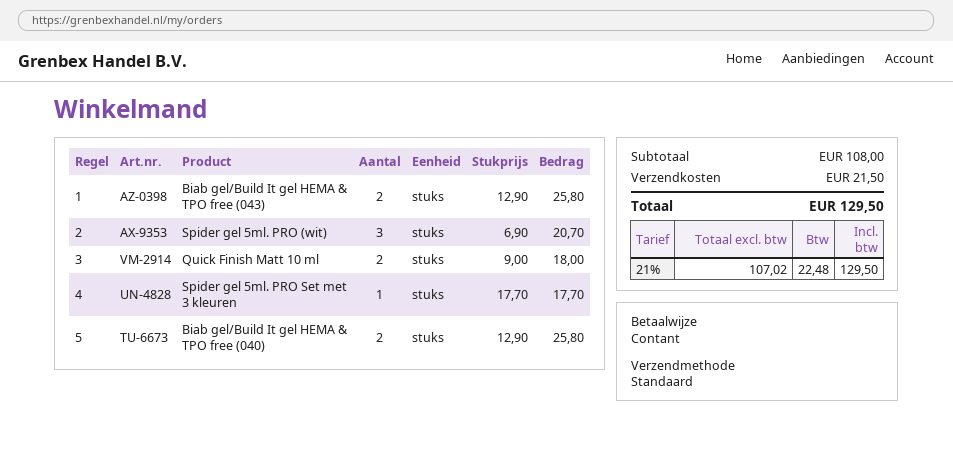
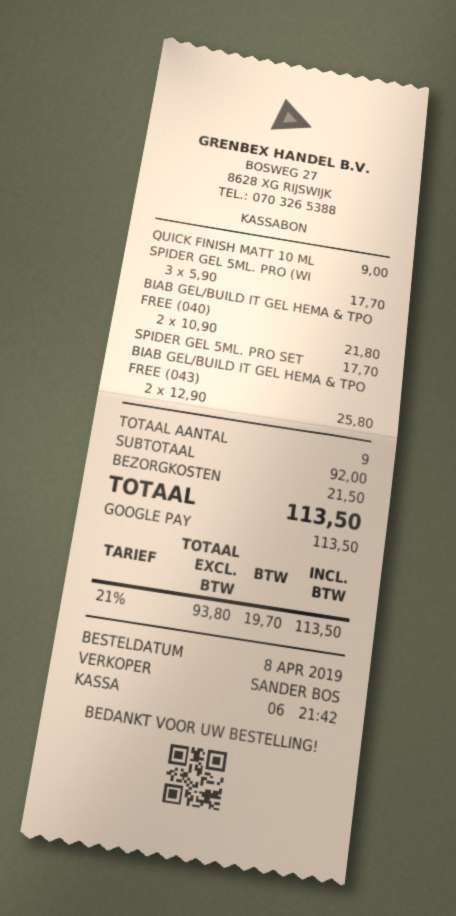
payment method: cash -> Google Pay
Spider gel 5ml. PRO (wit): 3 x 6.90 = 20.70 -> 3 x 5.90 = 17.70
Quick Finish Matt 10 ml: 2 x 9.00 = 18.00 -> 1 x 9.00 = 9.00
Biab gel/Build It gel HEMA & TPO free (040): 2 x 12.90 = 25.80 -> 2 x 10.90 = 21.80
subtotal: 108.00 -> 92.00
net: 107.02 -> 93.80
tax: 21% = 22.48 -> 21% = 19.70
total: 129.50 -> 113.50

